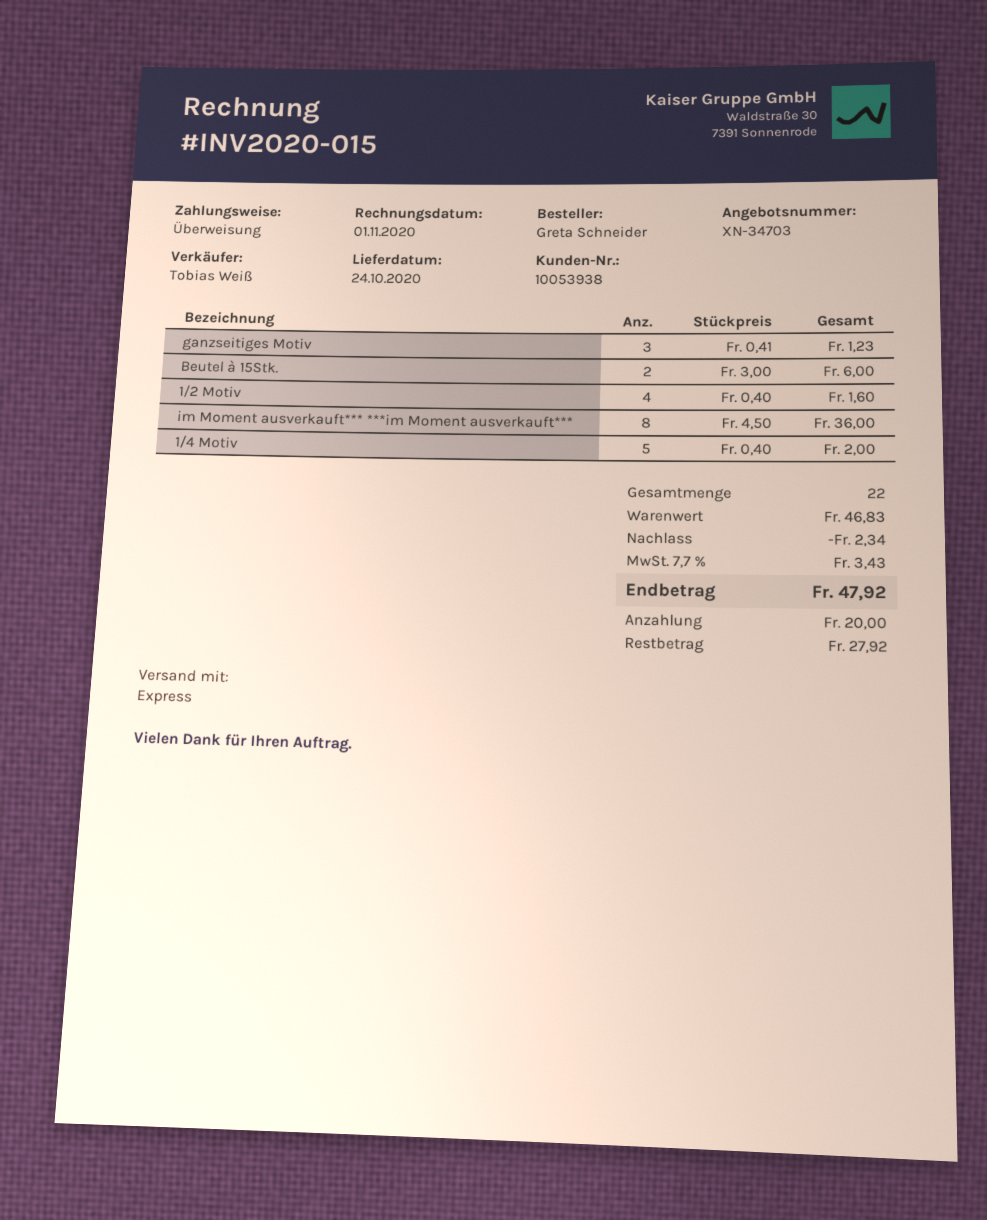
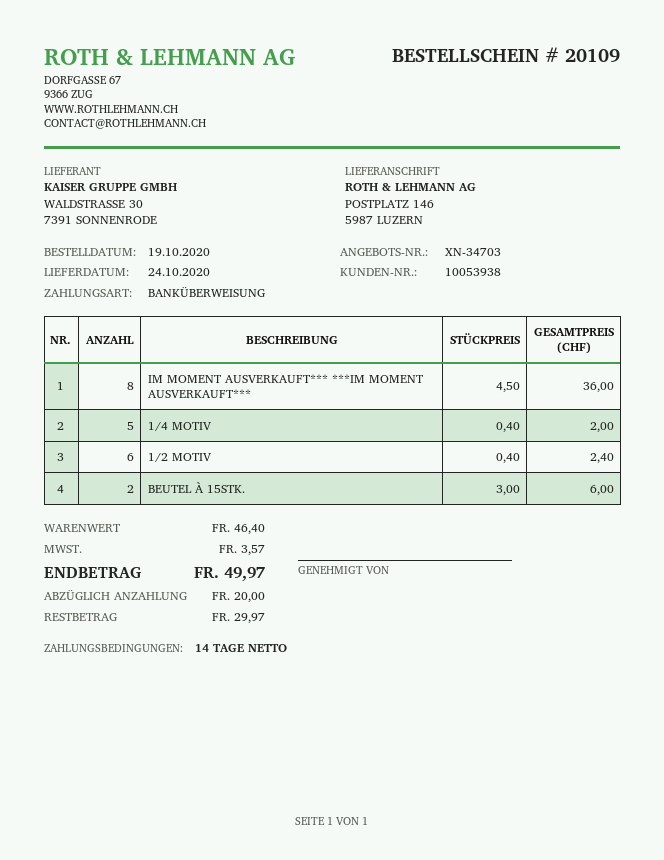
ganzseitiges Motiv: 3 x 0.41 = 1.23 -> none
1/2 Motiv: 4 x 0.40 = 1.60 -> 6 x 0.40 = 2.40
subtotal: 46.83 -> 46.40
discount: 2.34 -> none
tax: 3.43 -> 3.57
total: 47.92 -> 49.97
balance: 27.92 -> 29.97

